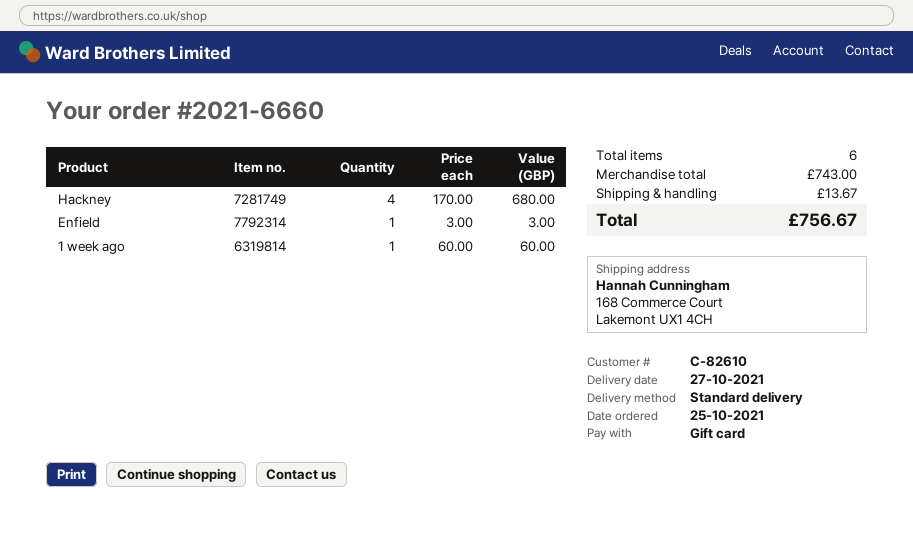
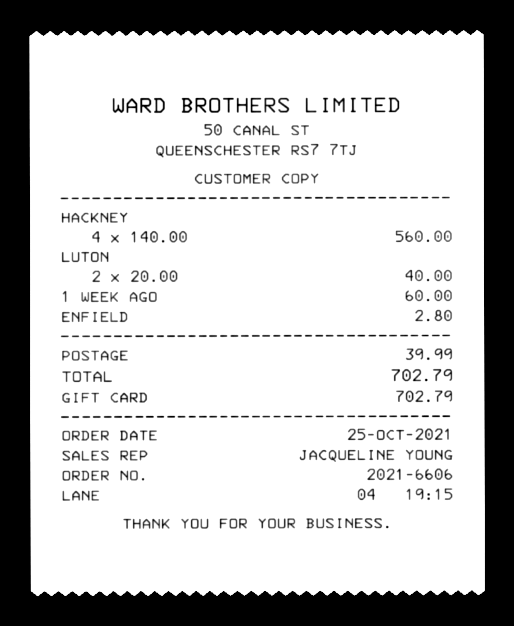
order number: 2021-6660 -> 2021-6606
Hackney: 4 x 170.00 = 680.00 -> 4 x 140.00 = 560.00
Enfield: 1 x 3.00 = 3.00 -> 1 x 2.80 = 2.80
LUTON: none -> 2 x 20.00 = 40.00
shipping: 13.67 -> 39.99
total: 756.67 -> 702.79

